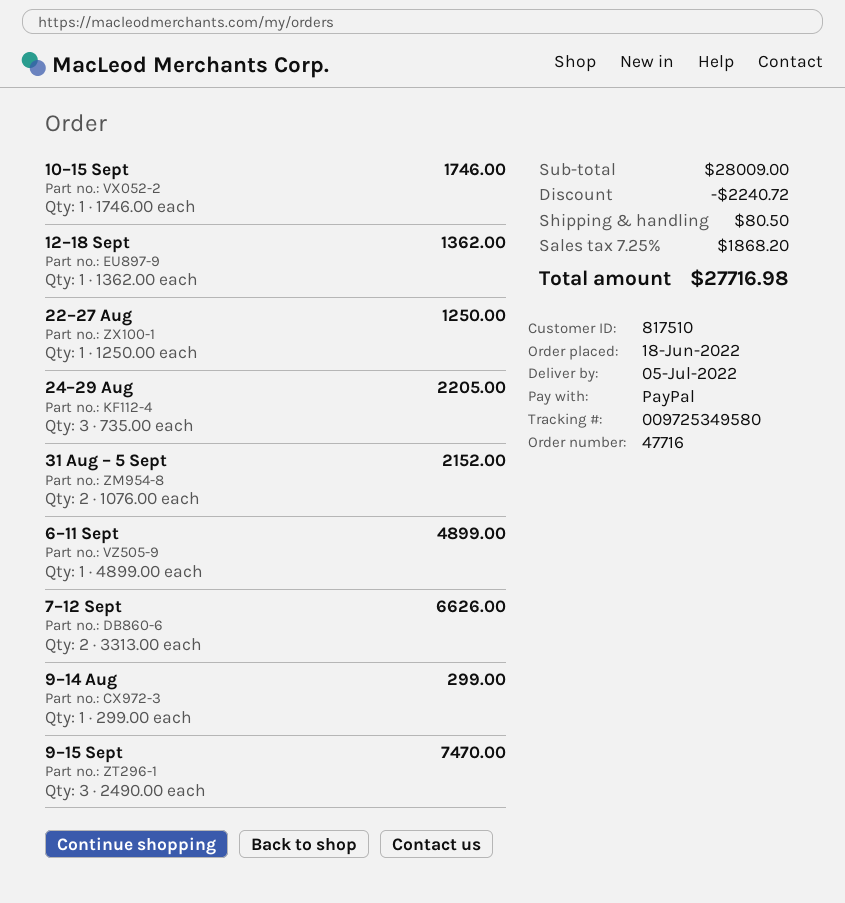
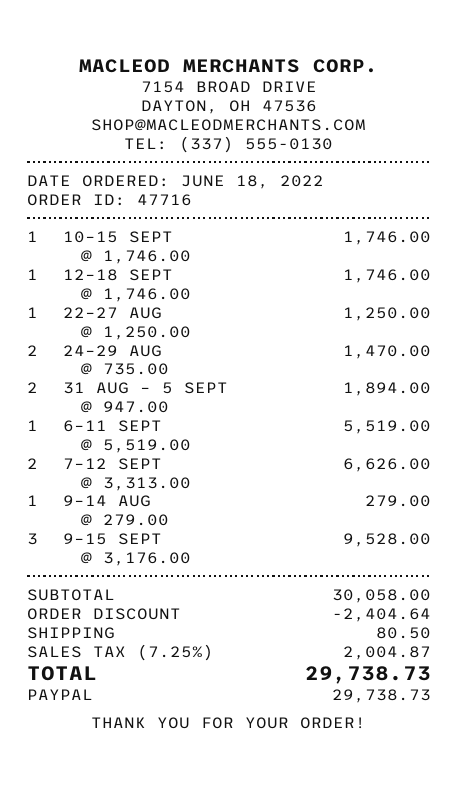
12–18 Sept: 1 x 1362.00 = 1362.00 -> 1 x 1746.00 = 1746.00
24–29 Aug: 3 x 735.00 = 2205.00 -> 2 x 735.00 = 1470.00
31 Aug – 5 Sept: 2 x 1076.00 = 2152.00 -> 2 x 947.00 = 1894.00
6–11 Sept: 1 x 4899.00 = 4899.00 -> 1 x 5519.00 = 5519.00
9–14 Aug: 1 x 299.00 = 299.00 -> 1 x 279.00 = 279.00
9–15 Sept: 3 x 2490.00 = 7470.00 -> 3 x 3176.00 = 9528.00
subtotal: 28009.00 -> 30058.00
discount: 2240.72 -> 2404.64
tax: 7.25% = 1868.20 -> 7.25% = 2004.87
total: 27716.98 -> 29738.73

